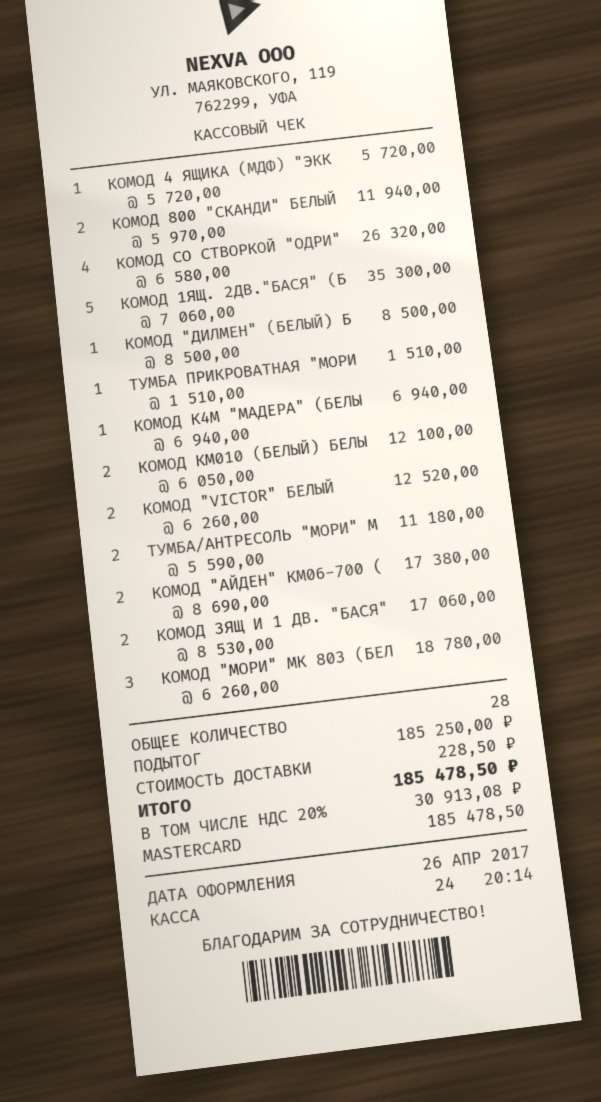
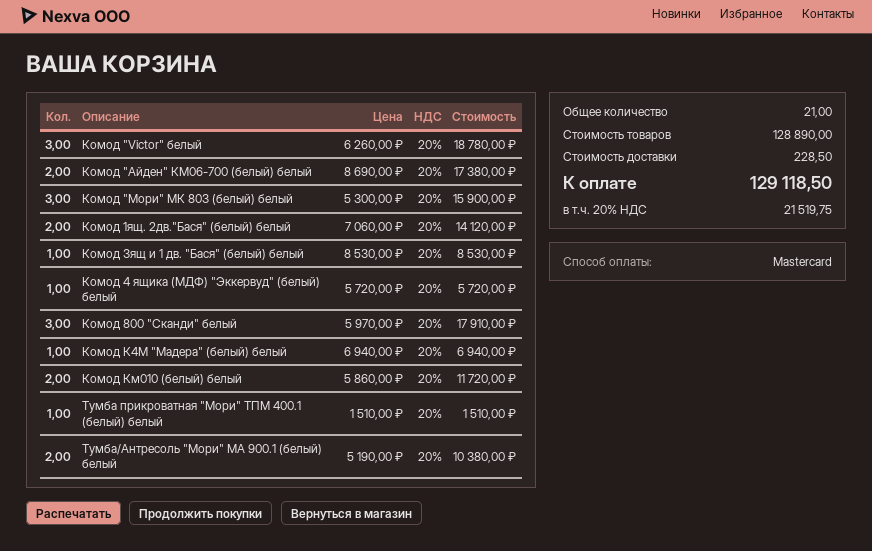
КОМОД 800 "СКАНДИ" БЕЛЫЙ: 2 x 5970.00 = 11940.00 -> 3 x 5970.00 = 17910.00
КОМОД СО СТВОРКОЙ "ОДРИ": 4 x 6580.00 = 26320.00 -> none
КОМОД 1ЯЩ. 2ДВ."БАСЯ" (Б: 5 x 7060.00 = 35300.00 -> 2 x 7060.00 = 14120.00
КОМОД "ДИЛМЕН" (БЕЛЫЙ) Б: 1 x 8500.00 = 8500.00 -> none
КОМОД КМ010 (БЕЛЫЙ) БЕЛЫ: 2 x 6050.00 = 12100.00 -> 2 x 5860.00 = 11720.00
КОМОД "VICTOR" БЕЛЫЙ: 2 x 6260.00 = 12520.00 -> 3 x 6260.00 = 18780.00
ТУМБА/АНТРЕСОЛЬ "МОРИ" М: 2 x 5590.00 = 11180.00 -> 2 x 5190.00 = 10380.00
КОМОД 3ЯЩ И 1 ДВ. "БАСЯ": 2 x 8530.00 = 17060.00 -> 1 x 8530.00 = 8530.00
КОМОД "МОРИ" МК 803 (БЕЛ: 3 x 6260.00 = 18780.00 -> 3 x 5300.00 = 15900.00
total quantity: 28 -> 21
subtotal: 185250.00 -> 128890.00
tax: 20% = 30913.08 -> 20% = 21519.75
total: 185478.50 -> 129118.50

